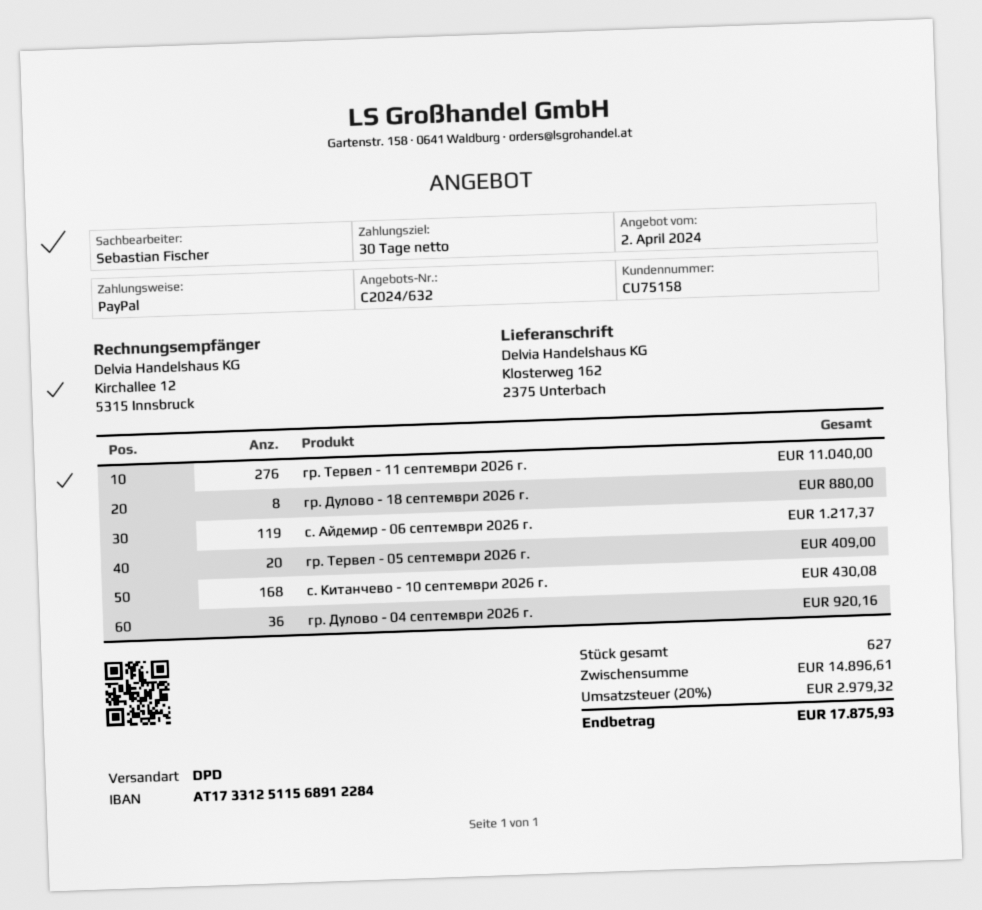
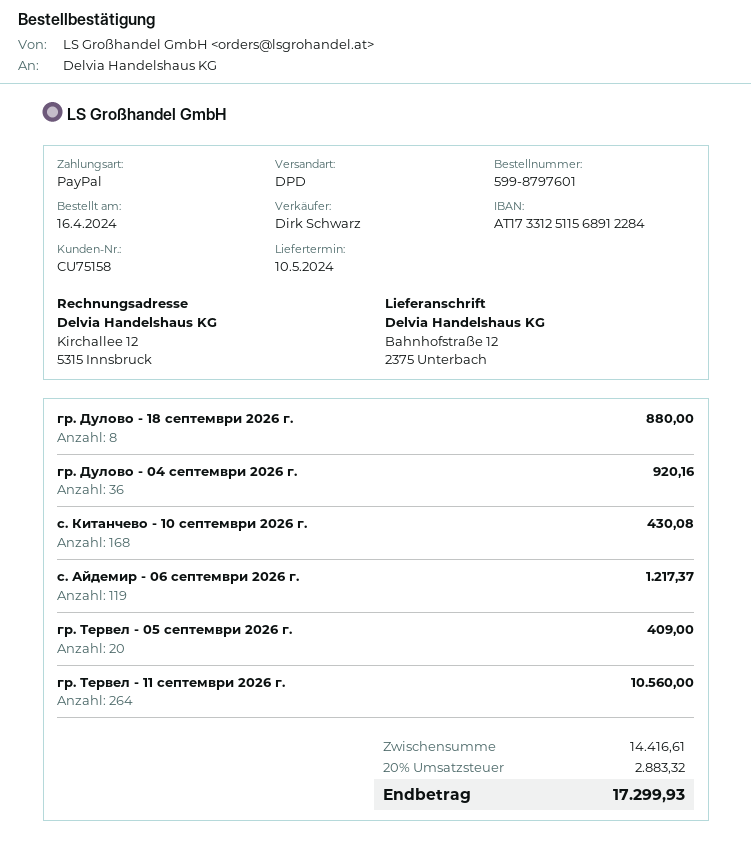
sales rep: Sebastian Fischer -> Dirk Schwarz
ship to: Klosterweg 162, 2375 Unterbach -> Bahnhofstraße 12, 2375 Unterbach
гр. Тервел - 11 септември 2026 г.: 276 for 11040.00 -> 264 for 10560.00
subtotal: 14896.61 -> 14416.61
tax: 20% = 2979.32 -> 20% = 2883.32
total: 17875.93 -> 17299.93

